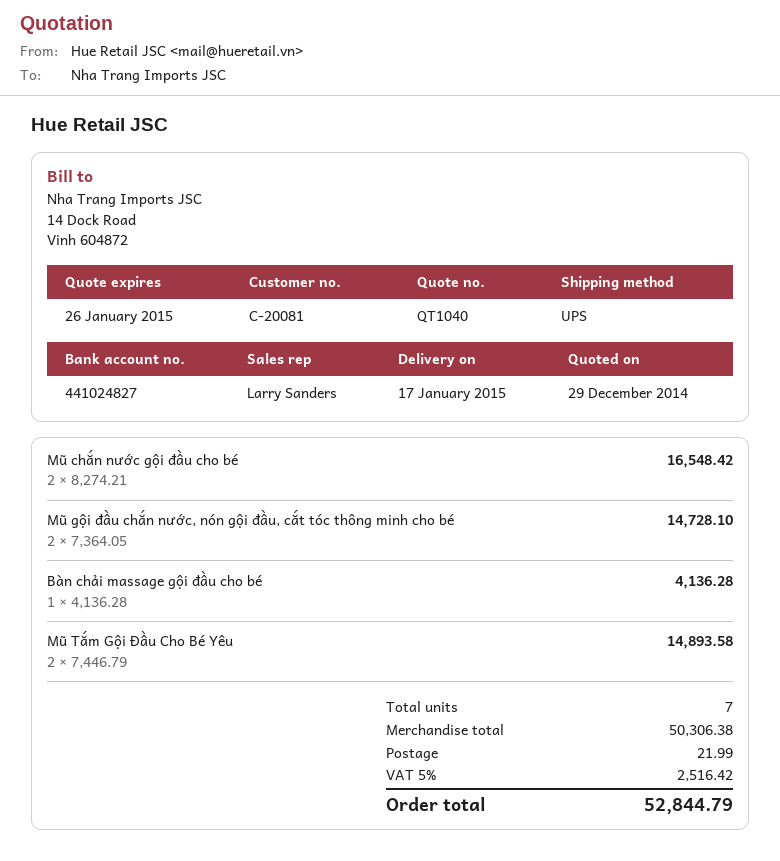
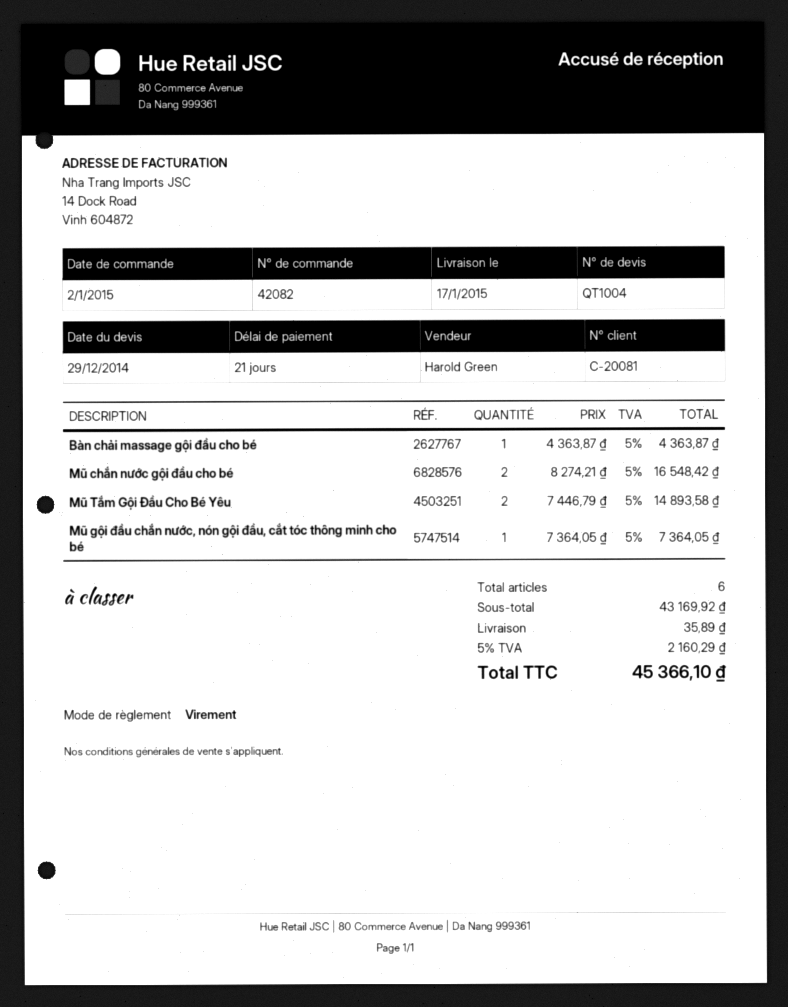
quote number: QT1040 -> QT1004
sales rep: Larry Sanders -> Harold Green
Mũ gội đầu chắn nước, nón gội đầu, cắt tóc thông minh cho bé: 2 x 7364.05 = 14728.10 -> 1 x 7364.05 = 7364.05
Bàn chải massage gội đầu cho bé: 1 x 4136.28 = 4136.28 -> 1 x 4363.87 = 4363.87
total quantity: 7 -> 6
subtotal: 50306.38 -> 43169.92
shipping: 21.99 -> 35.89
tax: 5% = 2516.42 -> 5% = 2160.29
total: 52844.79 -> 45366.10

